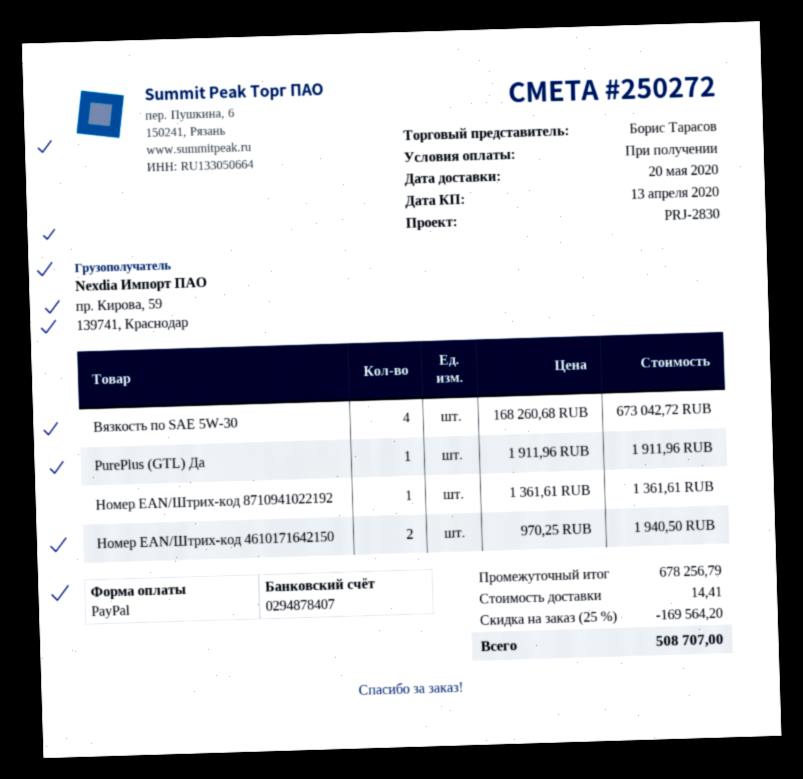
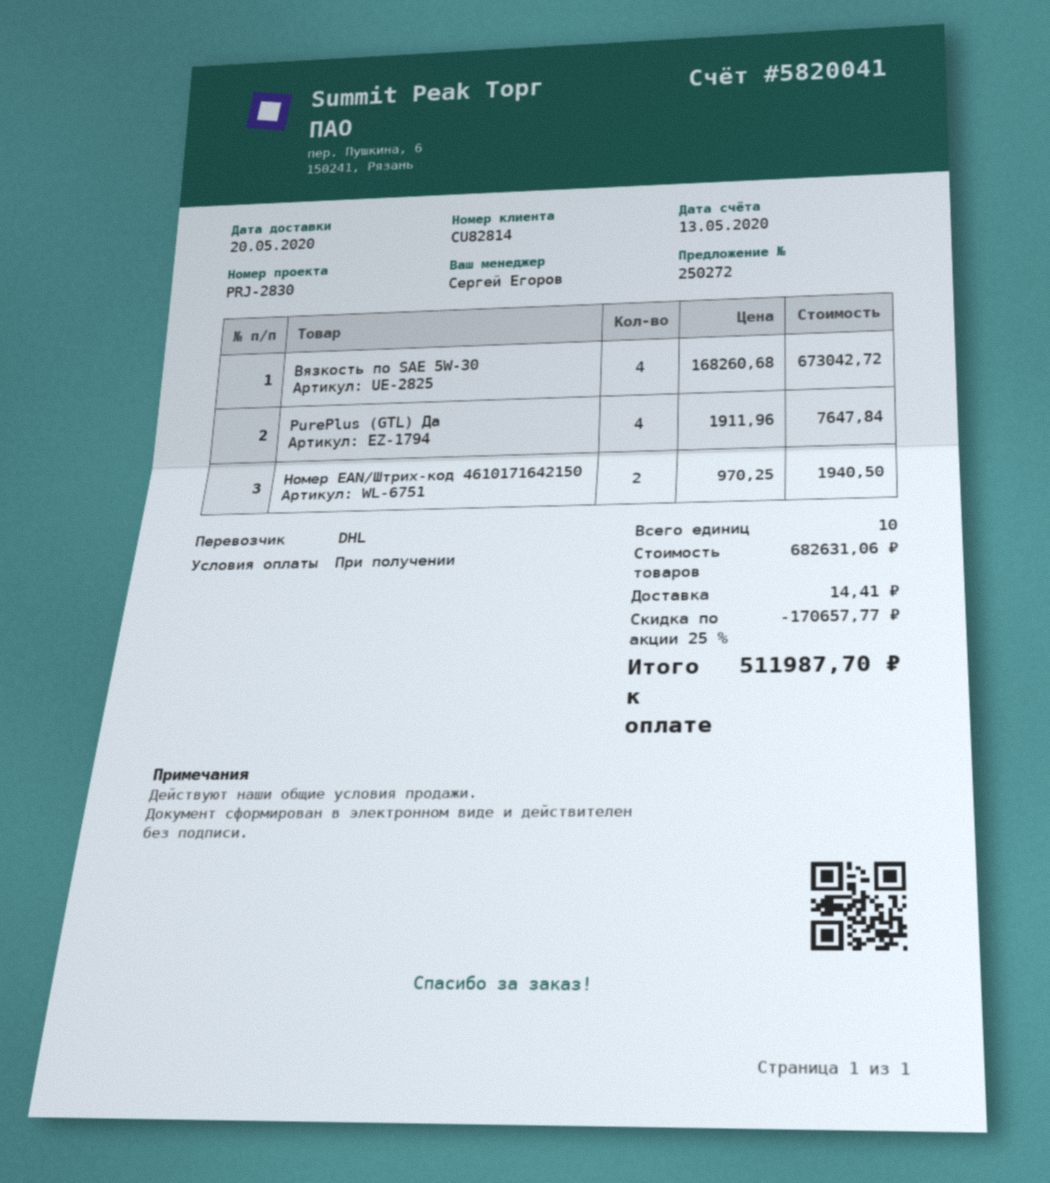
sales rep: Борис Тарасов -> Сергей Егоров
PurePlus (GTL) Да: 1 x 1911.96 = 1911.96 -> 4 x 1911.96 = 7647.84
Номер EAN/Штрих-код 8710941022192: 1 x 1361.61 = 1361.61 -> none
subtotal: 678256.79 -> 682631.06
discount: 25% = 169564.20 -> 25% = 170657.77
total: 508707.00 -> 511987.70

